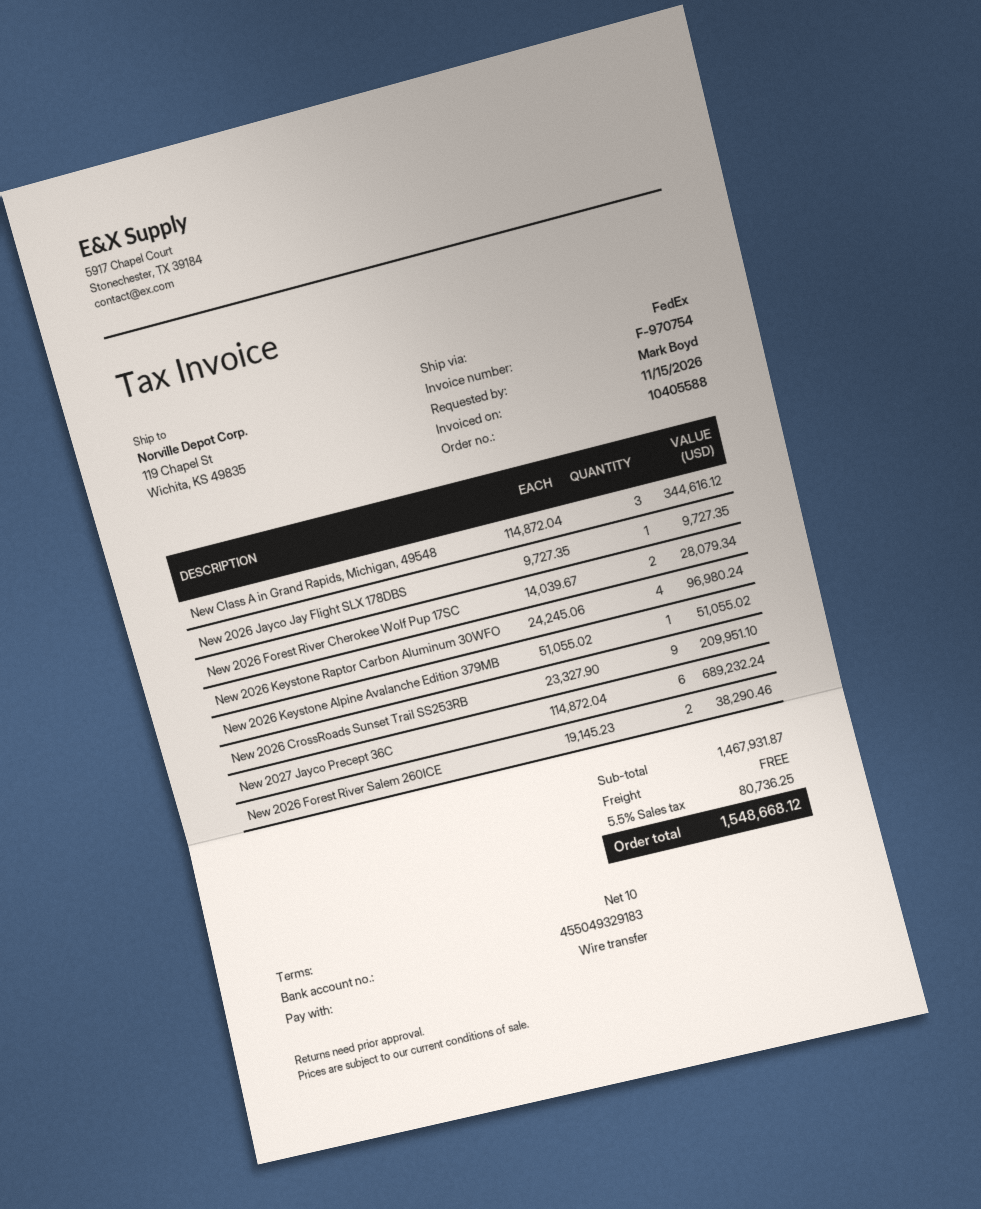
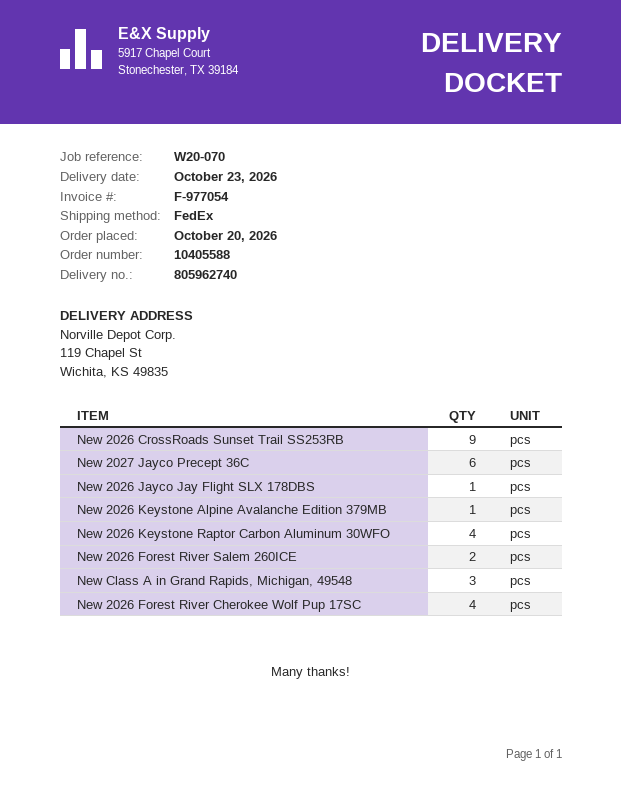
invoice number: F-970754 -> F-977054
New 2026 Forest River Cherokee Wolf Pup 17SC: 2 -> 4

